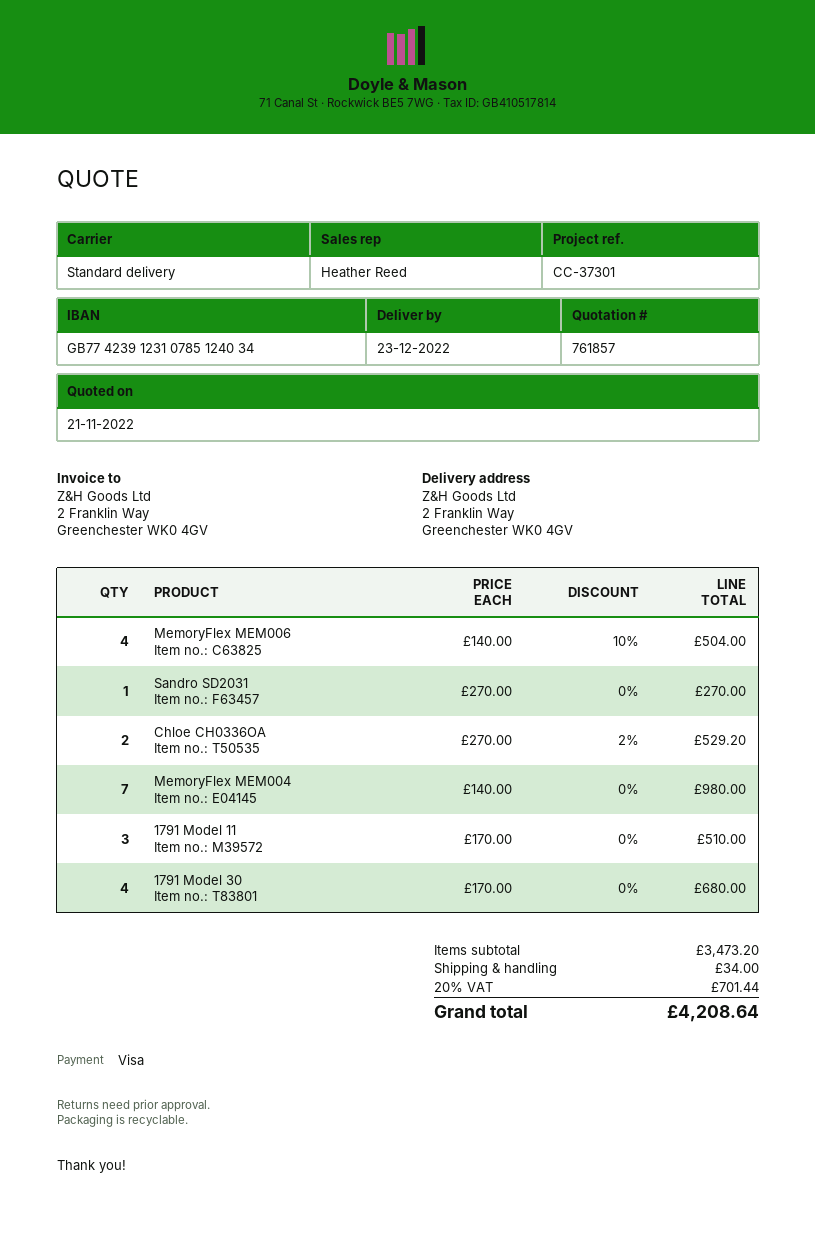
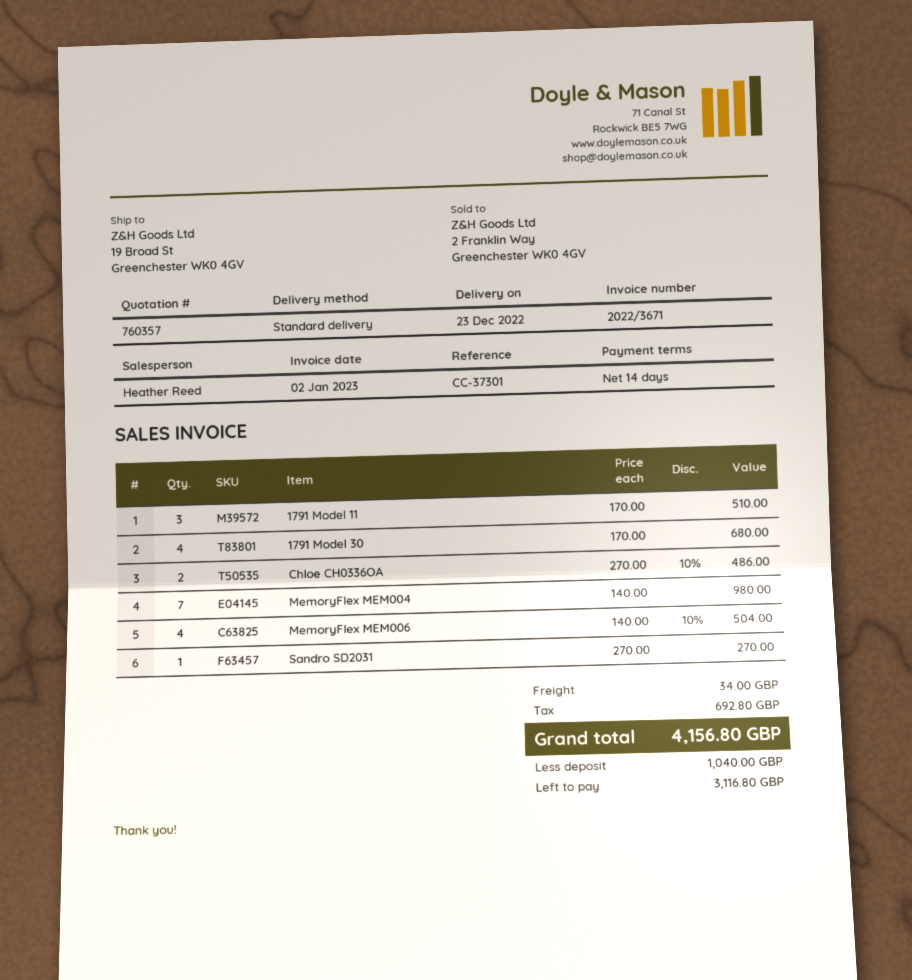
quote number: 761857 -> 760357
ship to: 2 Franklin Way, Greenchester WK0 4GV -> 19 Broad St, Greenchester WK0 4GV
Chloe CH0336OA: 2 x 270.00 - 2% = 529.20 -> 2 x 270.00 - 10% = 486.00
tax: 701.44 -> 692.80
total: 4208.64 -> 4156.80

